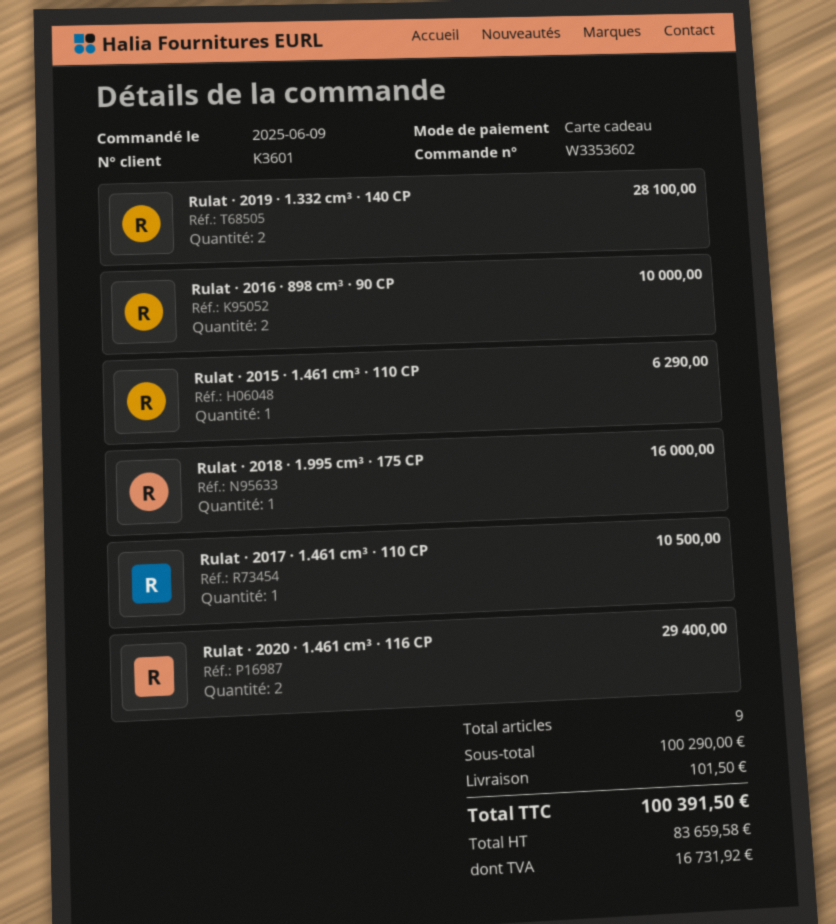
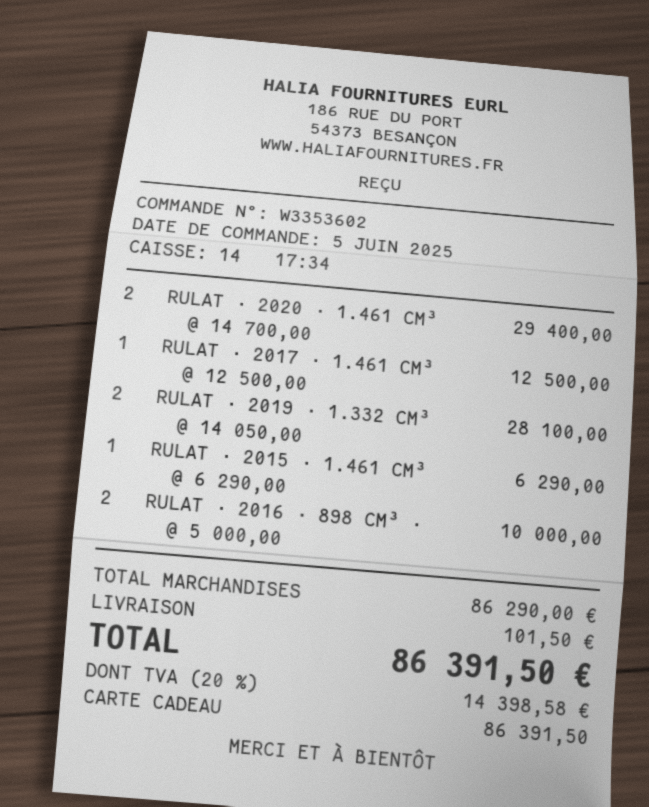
order date: 2025-06-09 -> 2025-06-05
Rulat · 2018 · 1.995 cm³ · 175 CP: 1 for 16000.00 -> none
Rulat · 2017 · 1.461 cm³ · 110 CP: 1 for 10500.00 -> 1 for 12500.00
subtotal: 100290.00 -> 86290.00
tax: 16731.92 -> 14398.58
total: 100391.50 -> 86391.50

